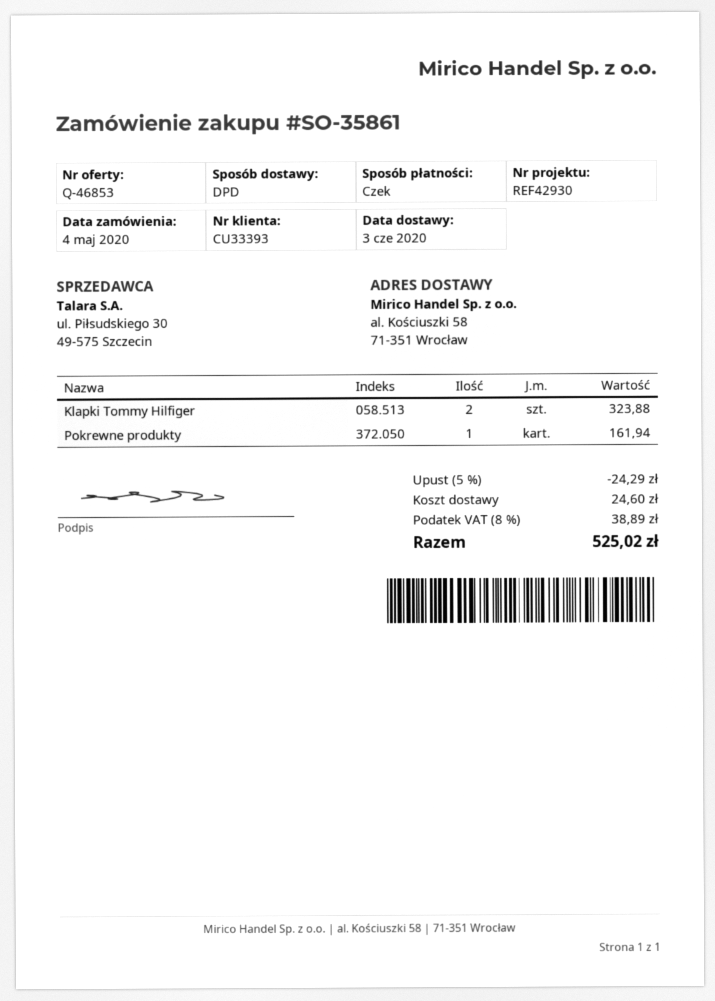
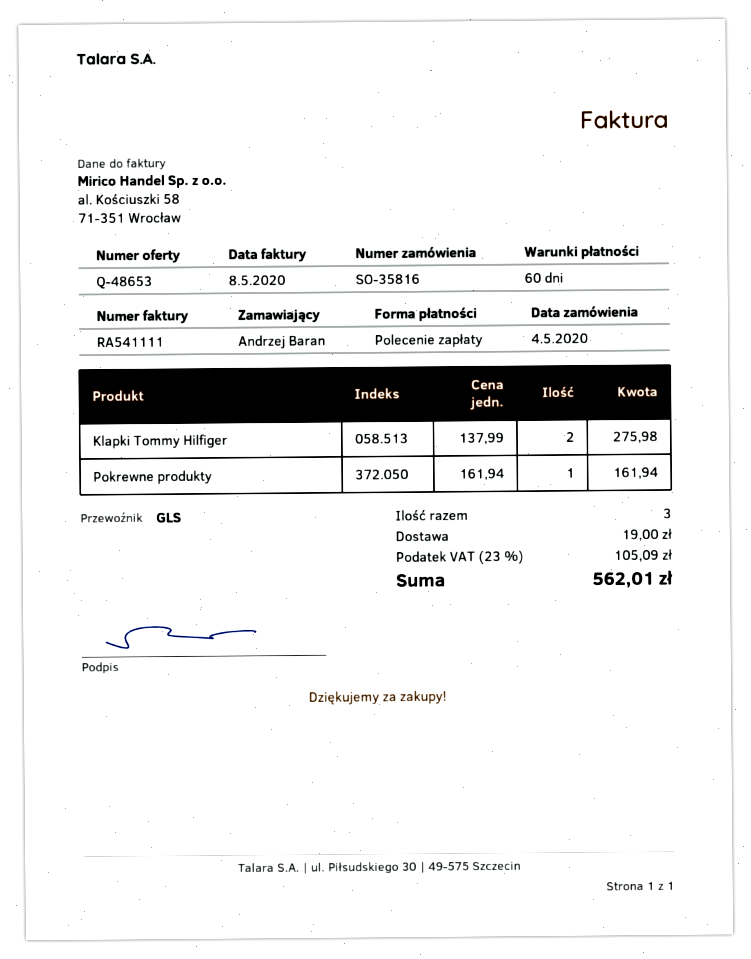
quote number: Q-46853 -> Q-48653
order number: SO-35861 -> SO-35816
payment method: cheque -> direct debit
shipping method: DPD -> GLS
Klapki Tommy Hilfiger: 2 for 323.88 -> 2 for 275.98
discount: 5% = 24.29 -> none
shipping: 24.60 -> 19.00
tax: 8% = 38.89 -> 23% = 105.09
total: 525.02 -> 562.01

